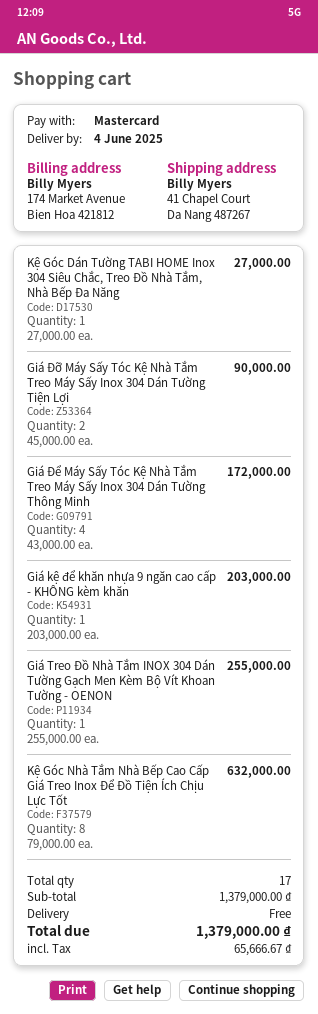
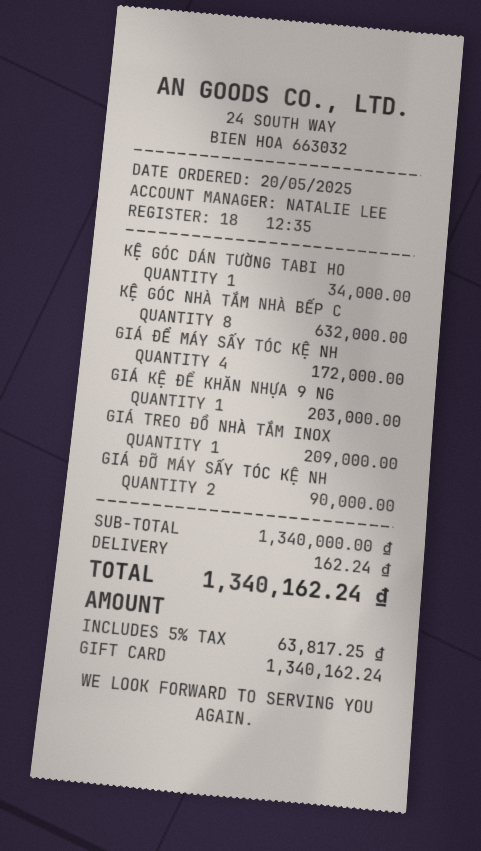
payment method: Mastercard -> gift card
Kệ Góc Dán Tường TABI HOME Inox 304 Siêu Chắc, Treo Đồ Nhà Tắm, Nhà Bếp Đa Năng: 1 for 27000.00 -> 1 for 34000.00
Giá Treo Đồ Nhà Tắm INOX 304 Dán Tường Gạch Men Kèm Bộ Vít Khoan Tường - OENON: 1 for 255000.00 -> 1 for 209000.00
subtotal: 1379000.00 -> 1340000.00
shipping: 0.00 -> 162.24
tax: 65666.67 -> 63817.25
total: 1379000.00 -> 1340162.24

